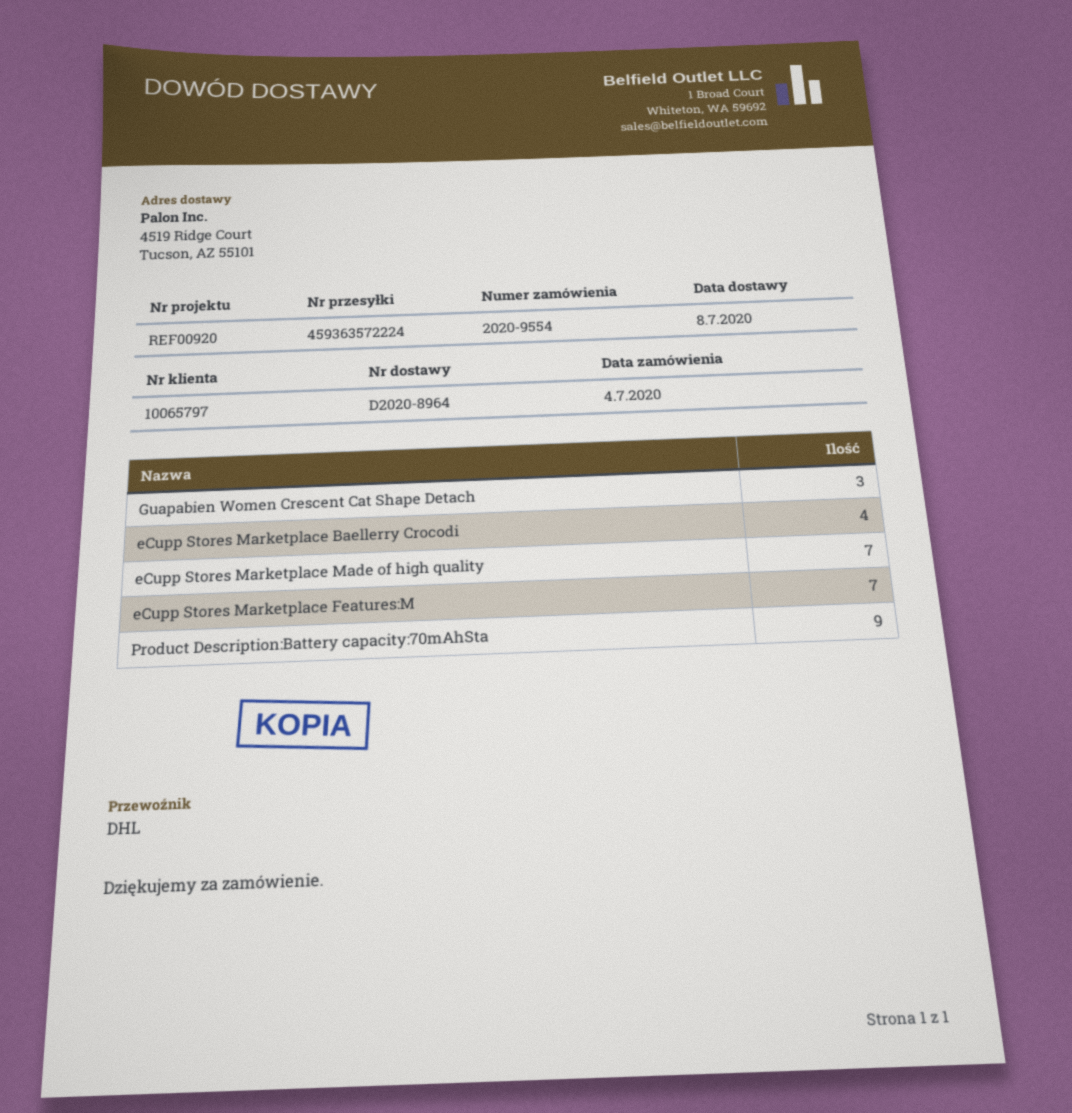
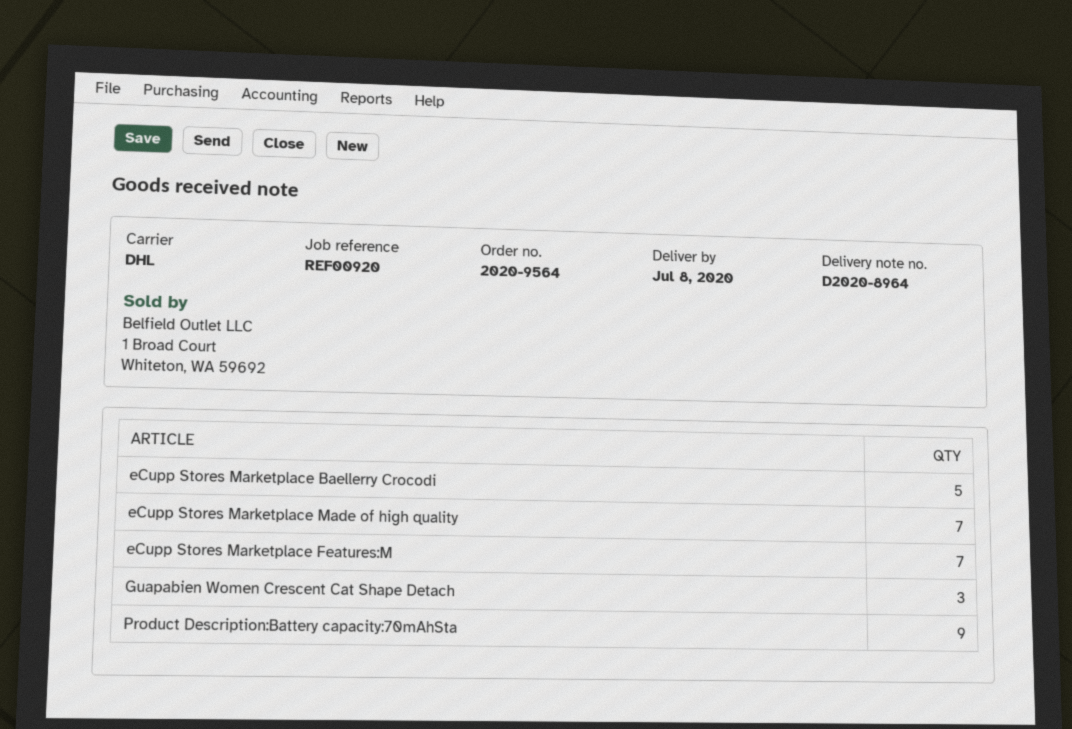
order number: 2020-9554 -> 2020-9564
eCupp Stores Marketplace Baellerry Crocodi: 4 -> 5

